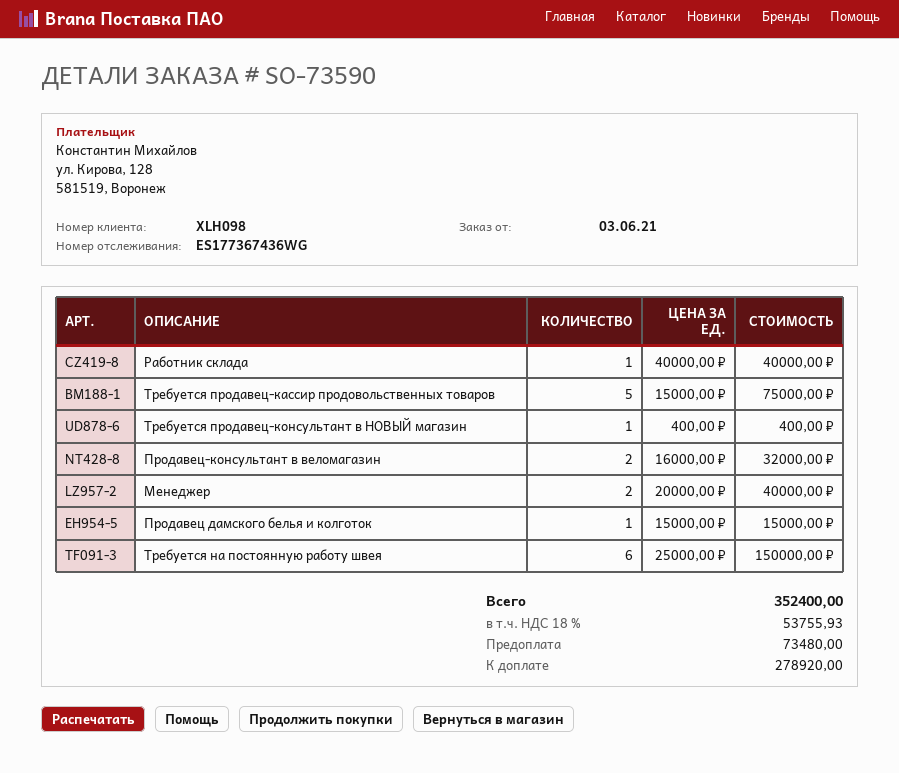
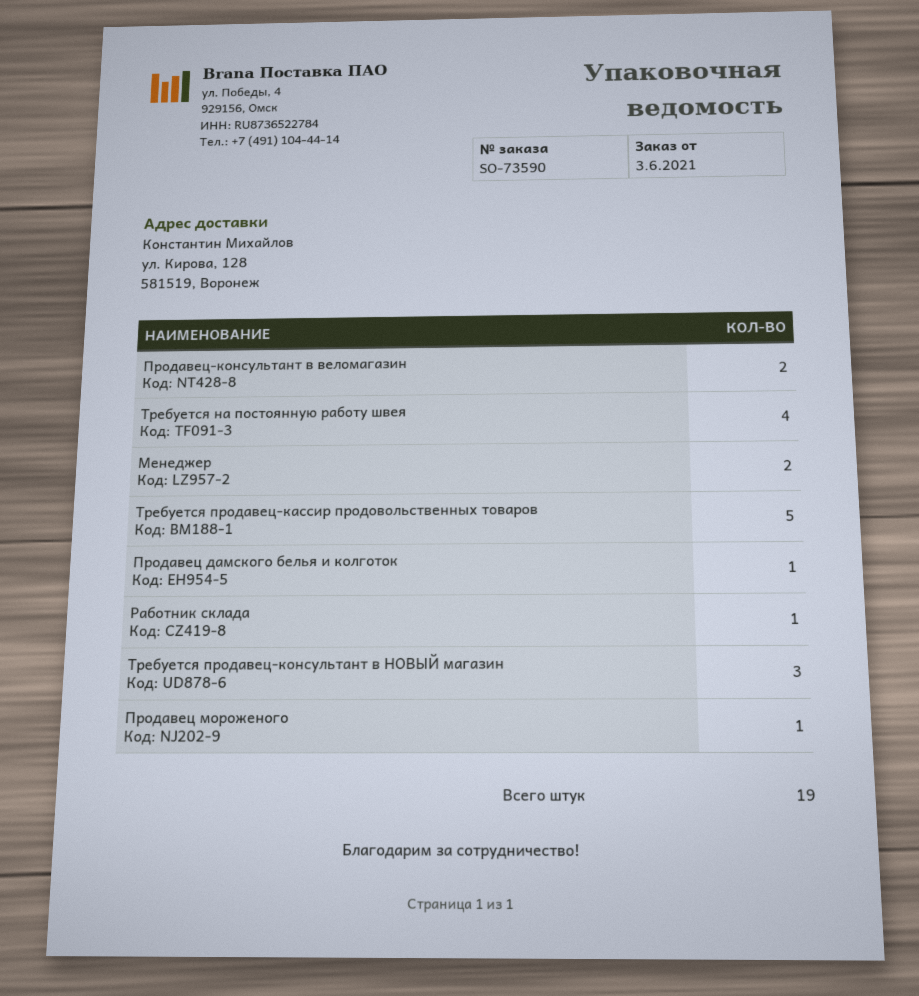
Требуется продавец-консультант в НОВЫЙ магазин: 1 -> 3
Требуется на постоянную работу швея: 6 -> 4
Продавец мороженого: none -> 1

